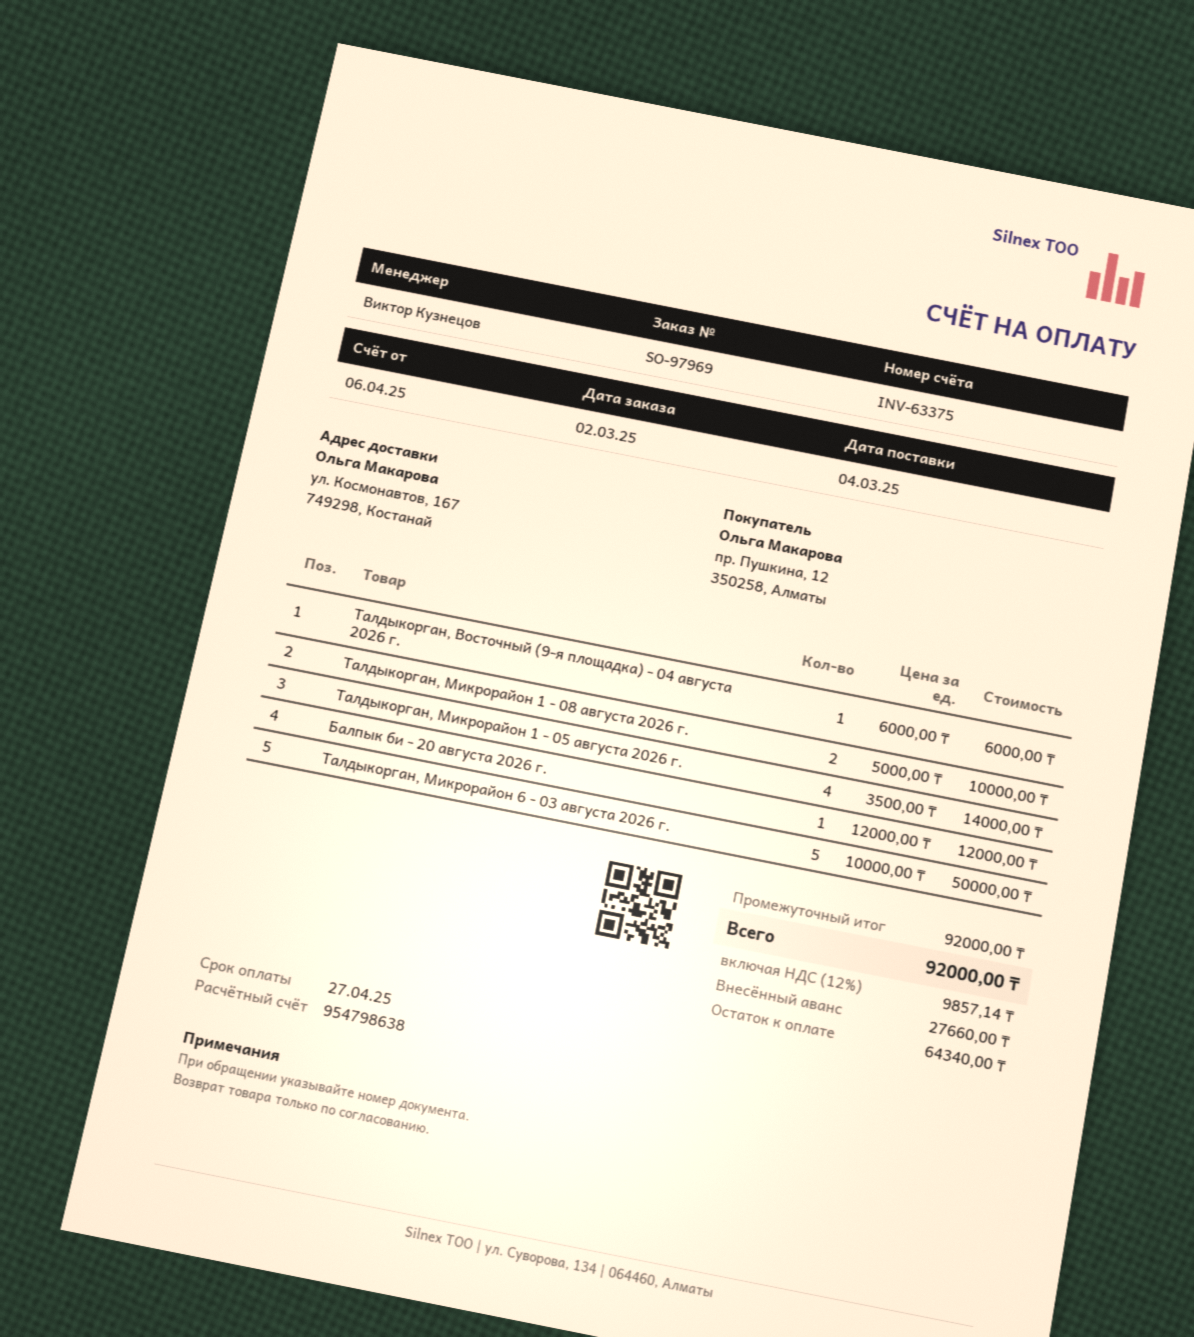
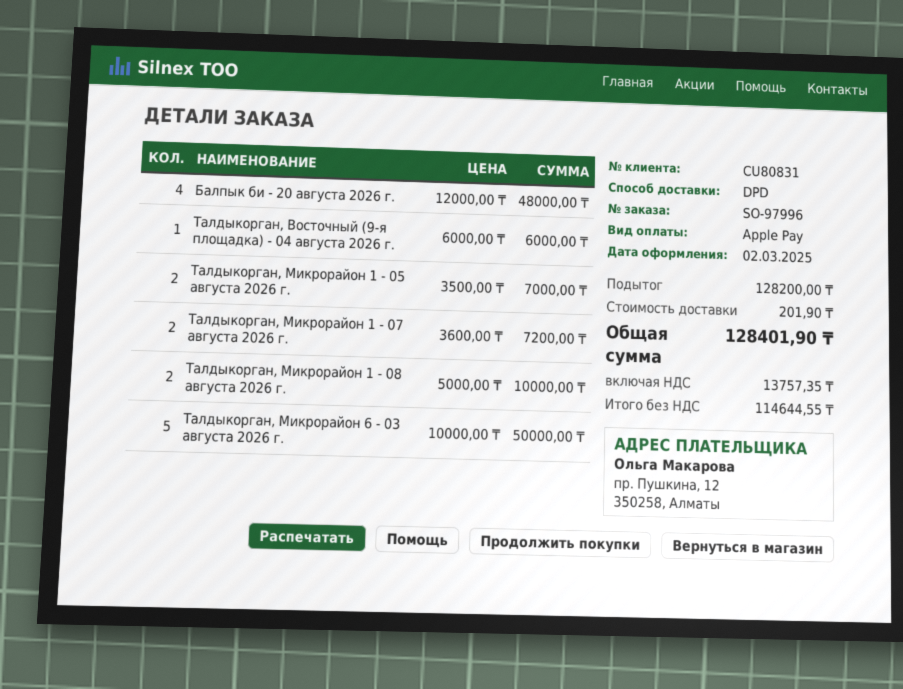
order number: SO-97969 -> SO-97996
Талдыкорган, Микрорайон 1 - 05 августа 2026 г.: 4 x 3500.00 = 14000.00 -> 2 x 3500.00 = 7000.00
Балпык би - 20 августа 2026 г.: 1 x 12000.00 = 12000.00 -> 4 x 12000.00 = 48000.00
Талдыкорган, Микрорайон 1 - 07 августа 2026 г.: none -> 2 x 3600.00 = 7200.00
subtotal: 92000.00 -> 128200.00
shipping: none -> 201.90
tax: 9857.14 -> 13757.35
total: 92000.00 -> 128401.90

